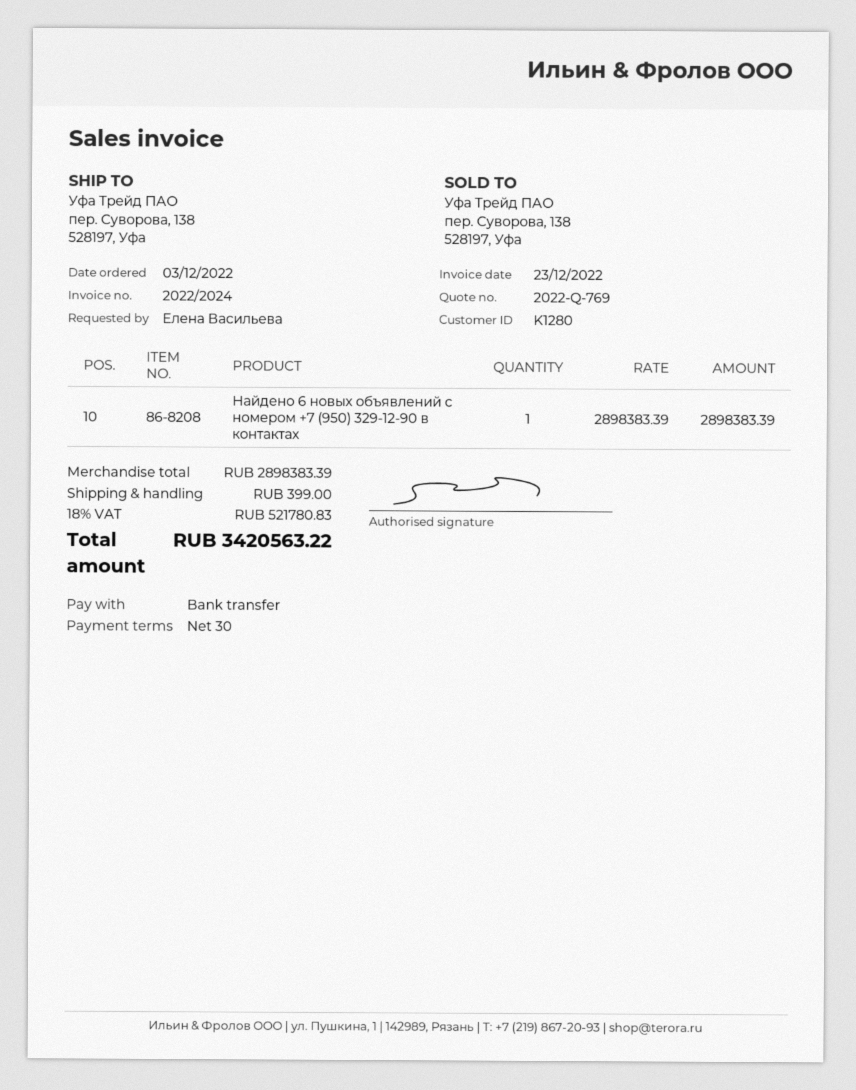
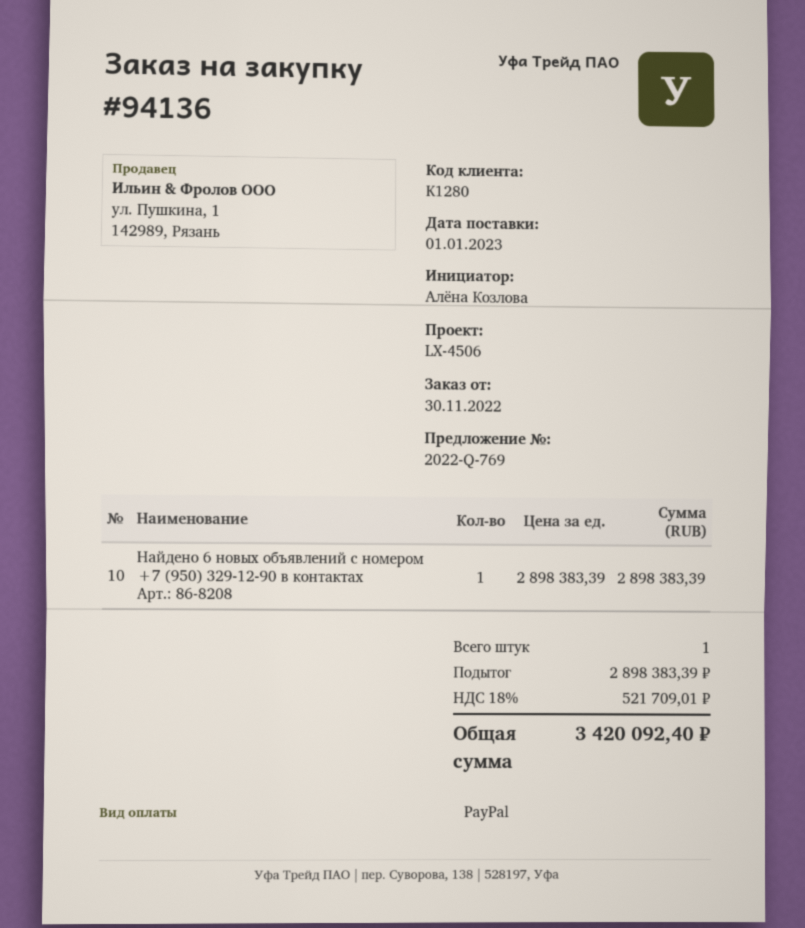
order date: 2022-12-03 -> 2022-11-30
ordered by: Елена Васильева -> Алёна Козлова
payment method: bank transfer -> PayPal
shipping: 399.00 -> none
tax: 18% = 521780.83 -> 18% = 521709.01
total: 3420563.22 -> 3420092.40

